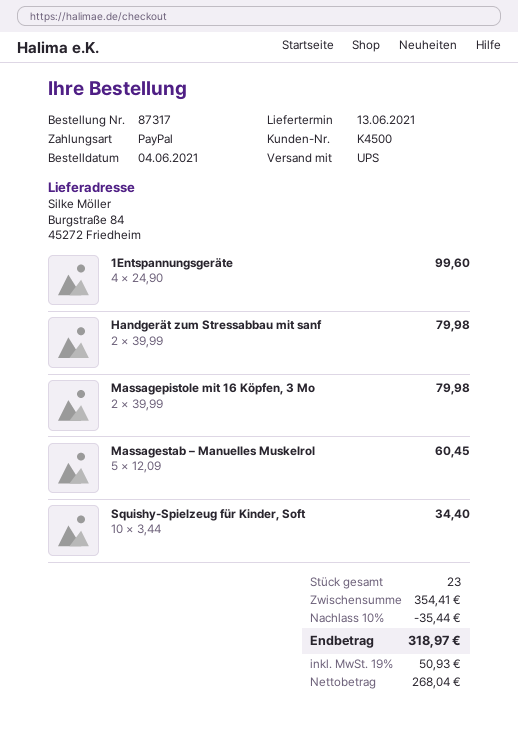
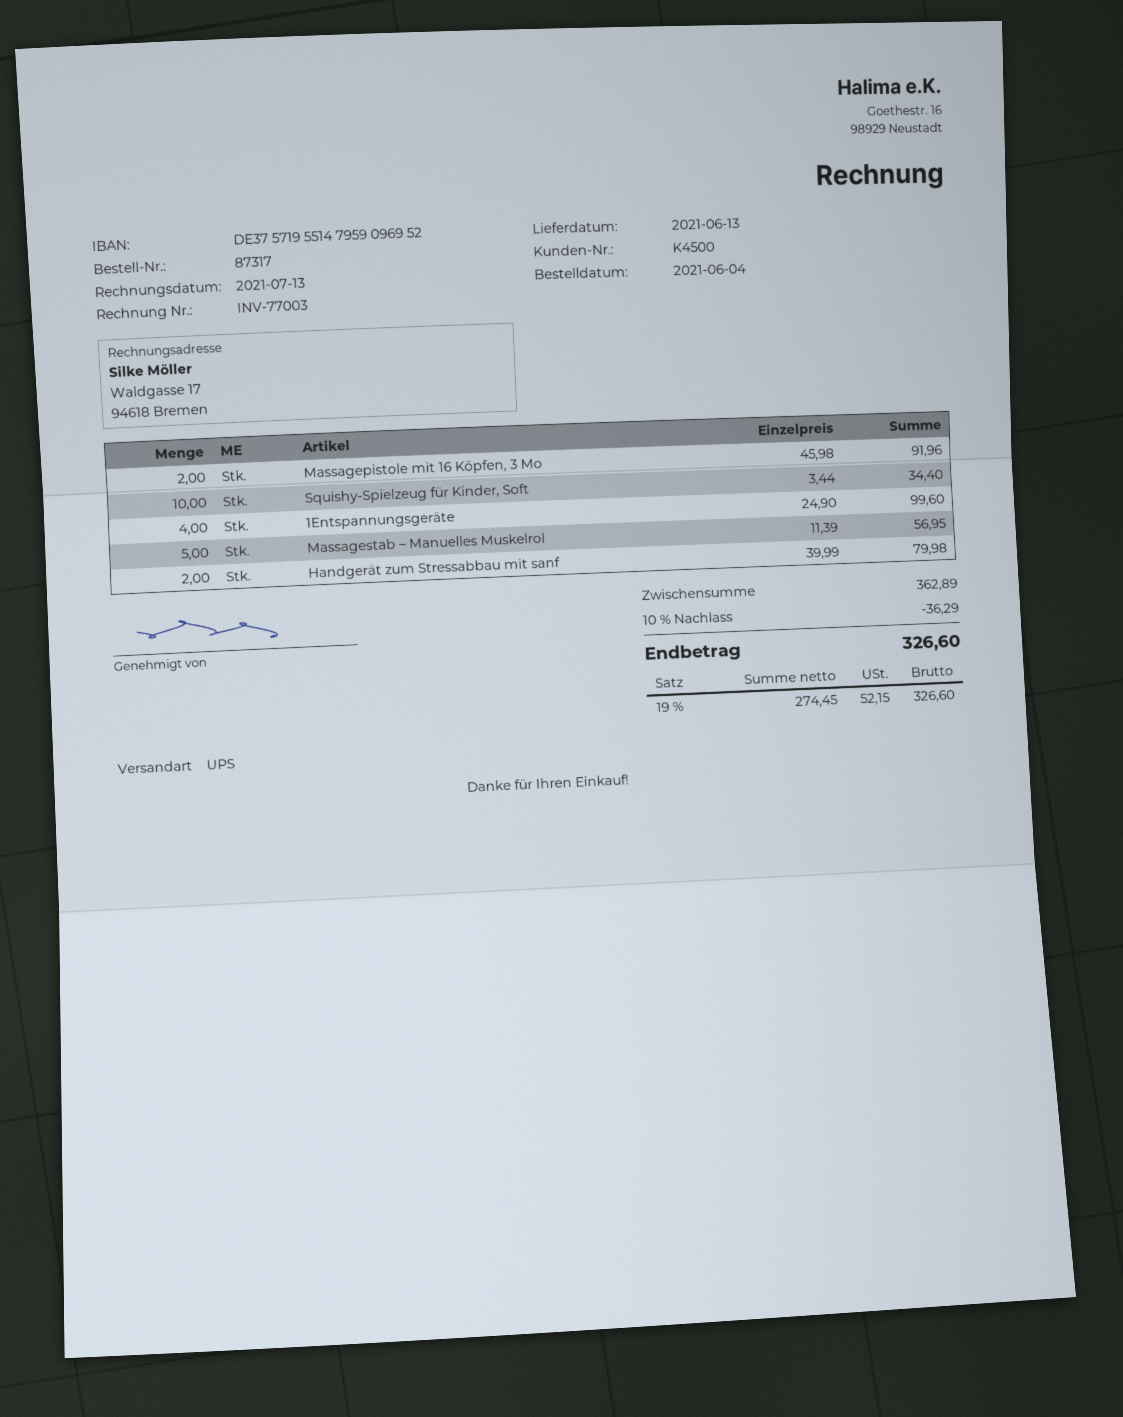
Massagepistole mit 16 Köpfen, 3 Mo: 2 x 39.99 = 79.98 -> 2 x 45.98 = 91.96
Massagestab – Manuelles Muskelrol: 5 x 12.09 = 60.45 -> 5 x 11.39 = 56.95
subtotal: 354.41 -> 362.89
discount: 10% = 35.44 -> 10% = 36.29
net: 268.04 -> 274.45
tax: 19% = 50.93 -> 19% = 52.15
total: 318.97 -> 326.60

